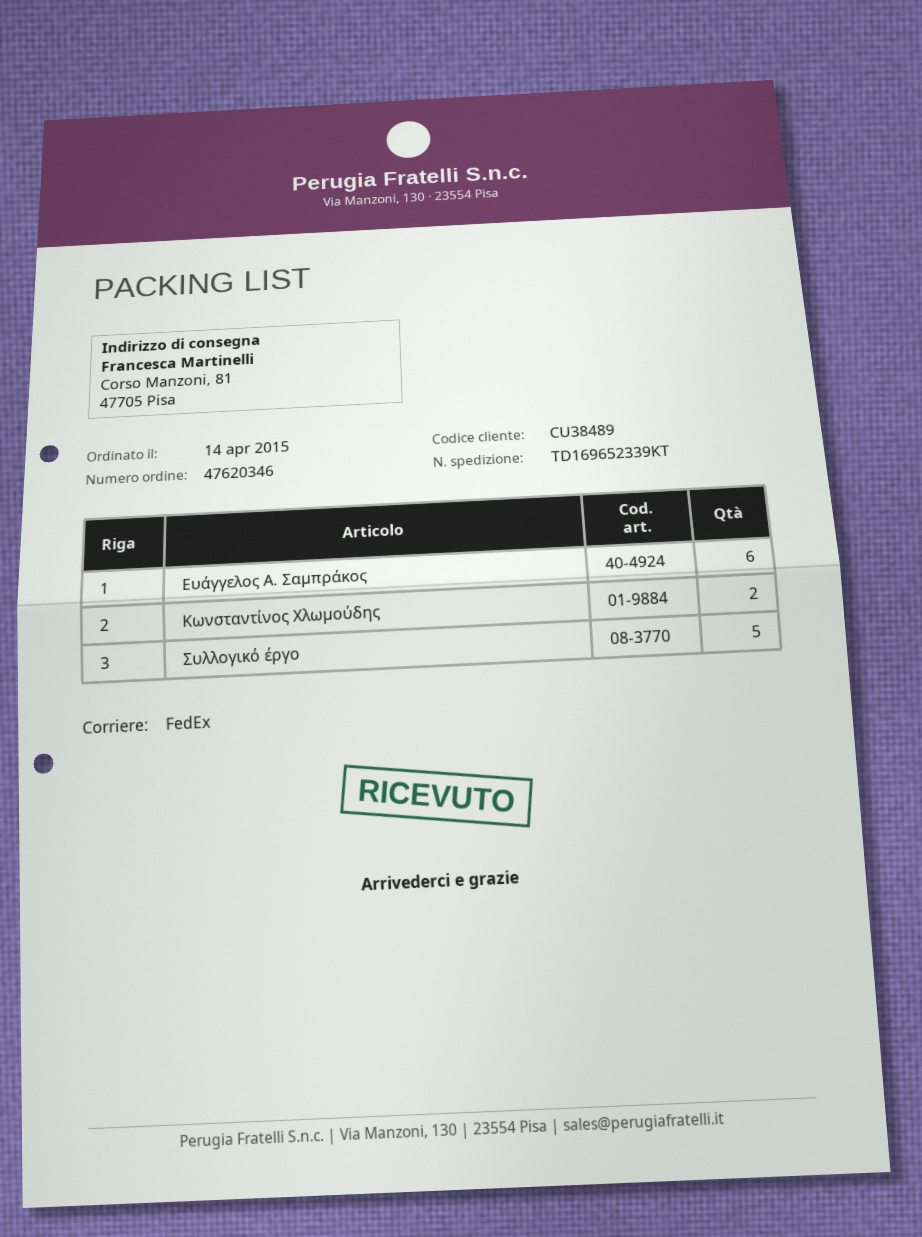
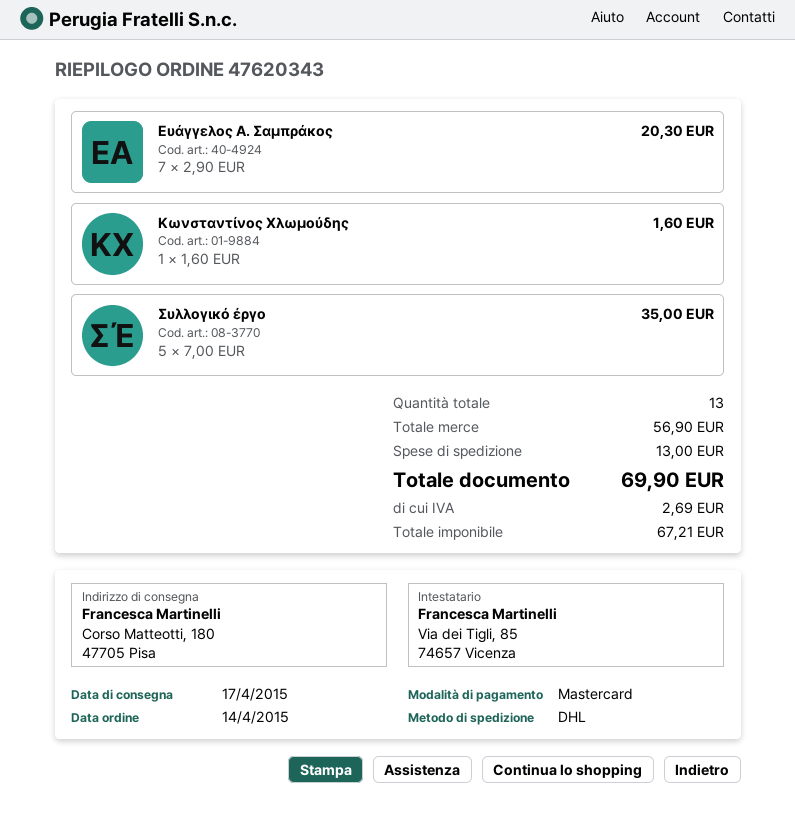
order number: 47620346 -> 47620343
shipping method: FedEx -> DHL
ship to: Corso Manzoni, 81, 47705 Pisa -> Corso Matteotti, 180, 47705 Pisa
Ευάγγελος Α. Σαμπράκος: 6 -> 7
Κωνσταντίνος Χλωμούδης: 2 -> 1

